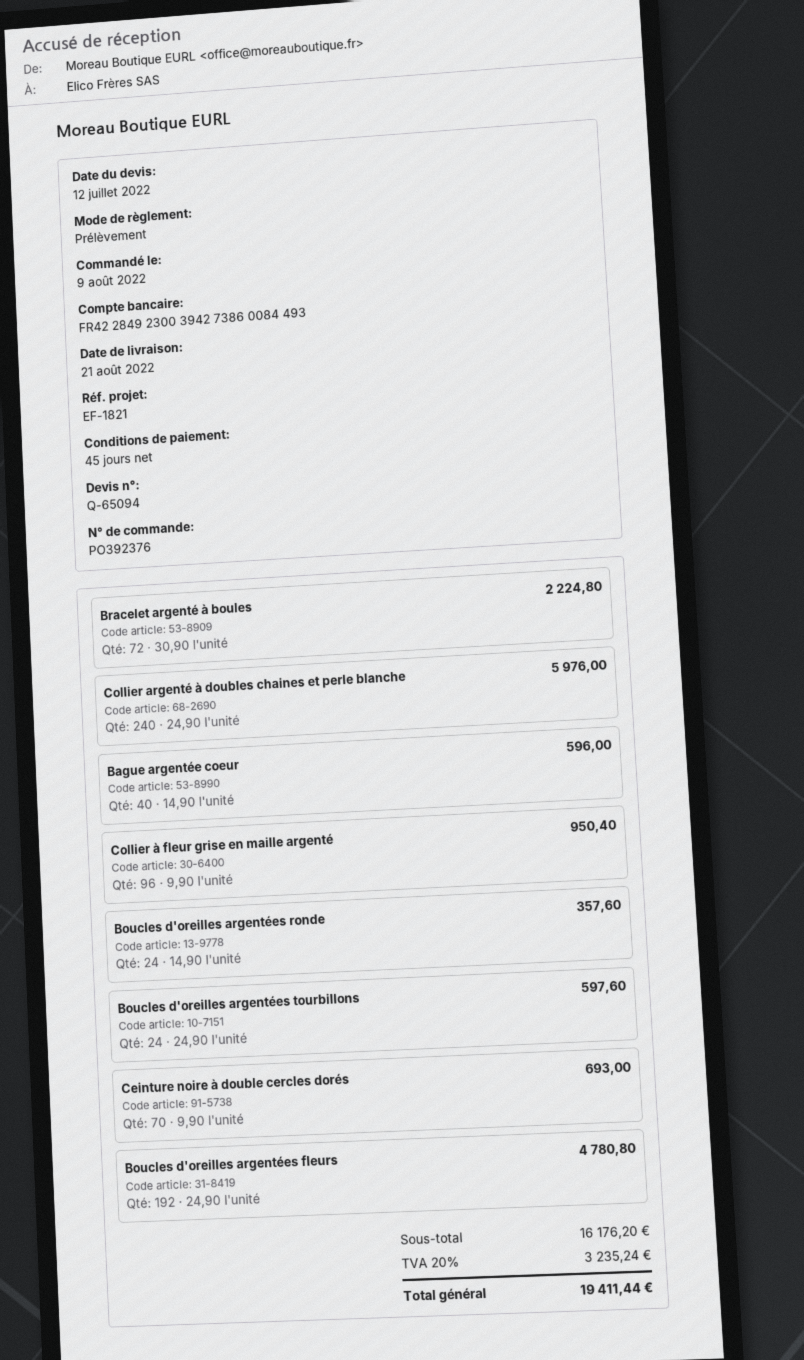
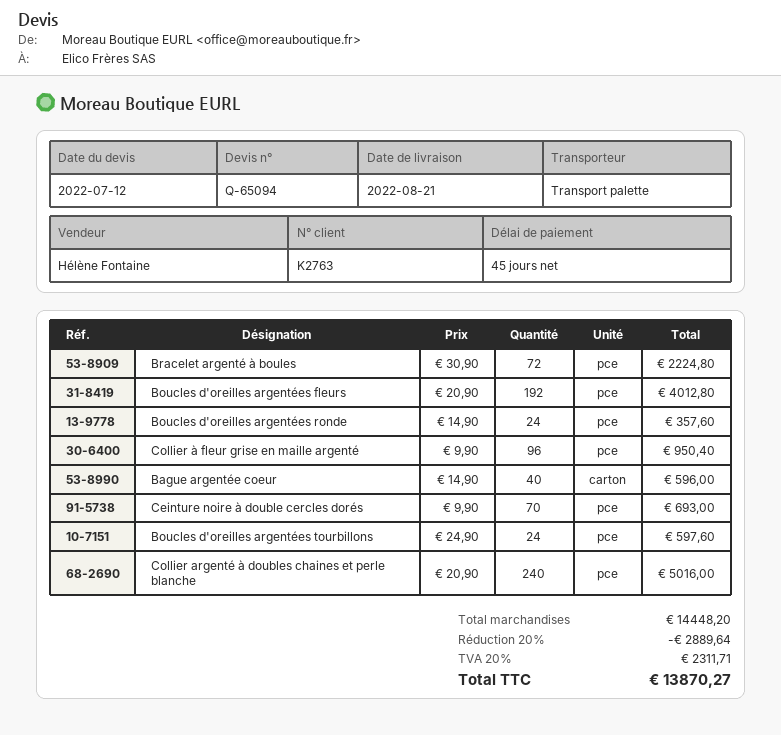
Collier argenté à doubles chaines et perle blanche: 240 x 24.90 = 5976.00 -> 240 x 20.90 = 5016.00
Boucles d'oreilles argentées fleurs: 192 x 24.90 = 4780.80 -> 192 x 20.90 = 4012.80
subtotal: 16176.20 -> 14448.20
discount: none -> 20% = 2889.64
tax: 20% = 3235.24 -> 20% = 2311.71
total: 19411.44 -> 13870.27

